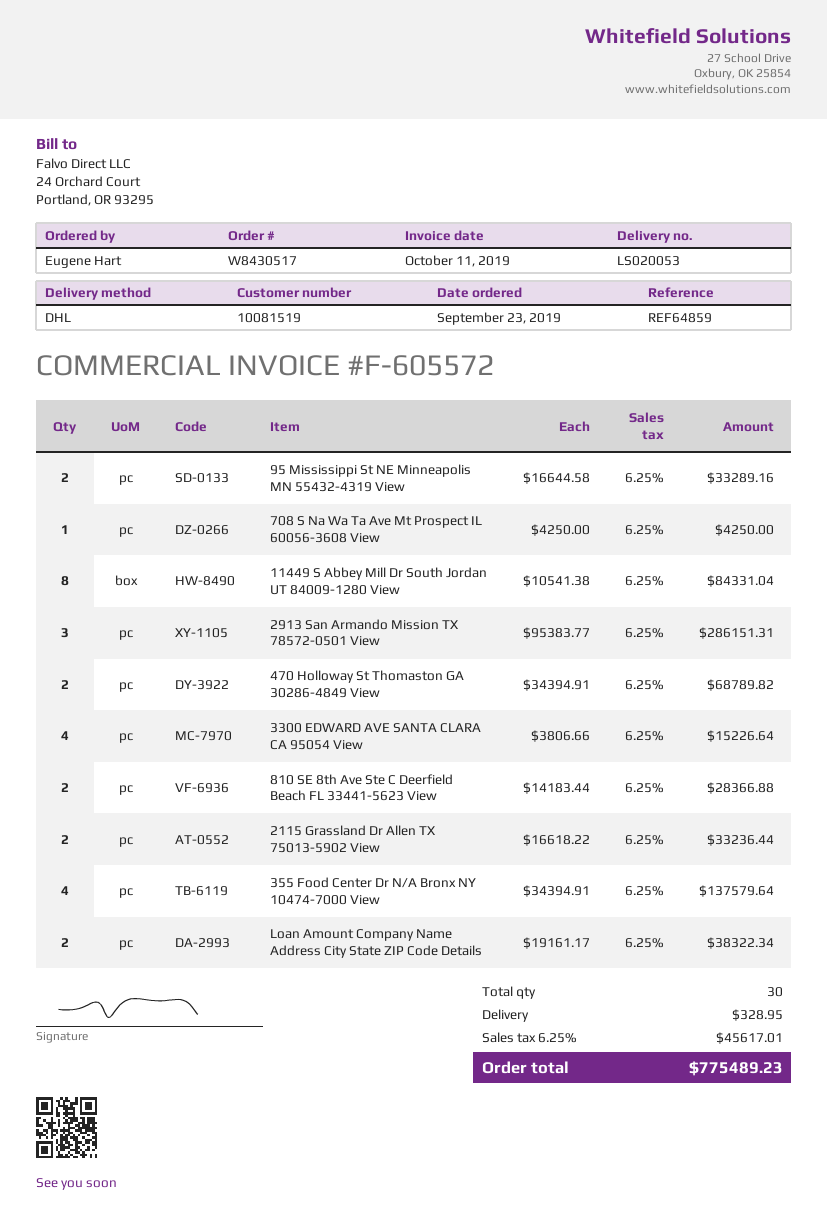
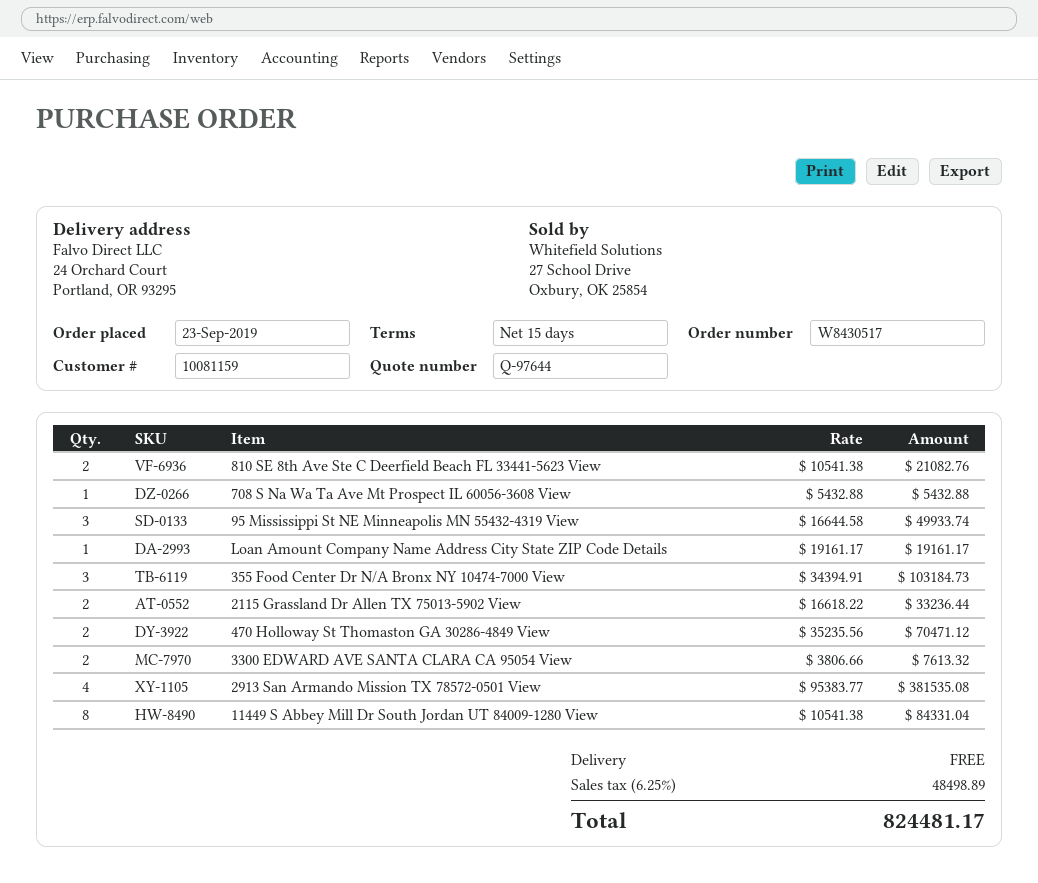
customer number: 10081519 -> 10081159
95 Mississippi St NE Minneapolis MN 55432-4319 View: 2 x 16644.58 = 33289.16 -> 3 x 16644.58 = 49933.74
708 S Na Wa Ta Ave Mt Prospect IL 60056-3608 View: 1 x 4250.00 = 4250.00 -> 1 x 5432.88 = 5432.88
2913 San Armando Mission TX 78572-0501 View: 3 x 95383.77 = 286151.31 -> 4 x 95383.77 = 381535.08
470 Holloway St Thomaston GA 30286-4849 View: 2 x 34394.91 = 68789.82 -> 2 x 35235.56 = 70471.12
3300 EDWARD AVE SANTA CLARA CA 95054 View: 4 x 3806.66 = 15226.64 -> 2 x 3806.66 = 7613.32
810 SE 8th Ave Ste C Deerfield Beach FL 33441-5623 View: 2 x 14183.44 = 28366.88 -> 2 x 10541.38 = 21082.76
355 Food Center Dr N/A Bronx NY 10474-7000 View: 4 x 34394.91 = 137579.64 -> 3 x 34394.91 = 103184.73
Loan Amount Company Name Address City State ZIP Code Details: 2 x 19161.17 = 38322.34 -> 1 x 19161.17 = 19161.17
shipping: 328.95 -> 0.00
tax: 6.25% = 45617.01 -> 6.25% = 48498.89
total: 775489.23 -> 824481.17

